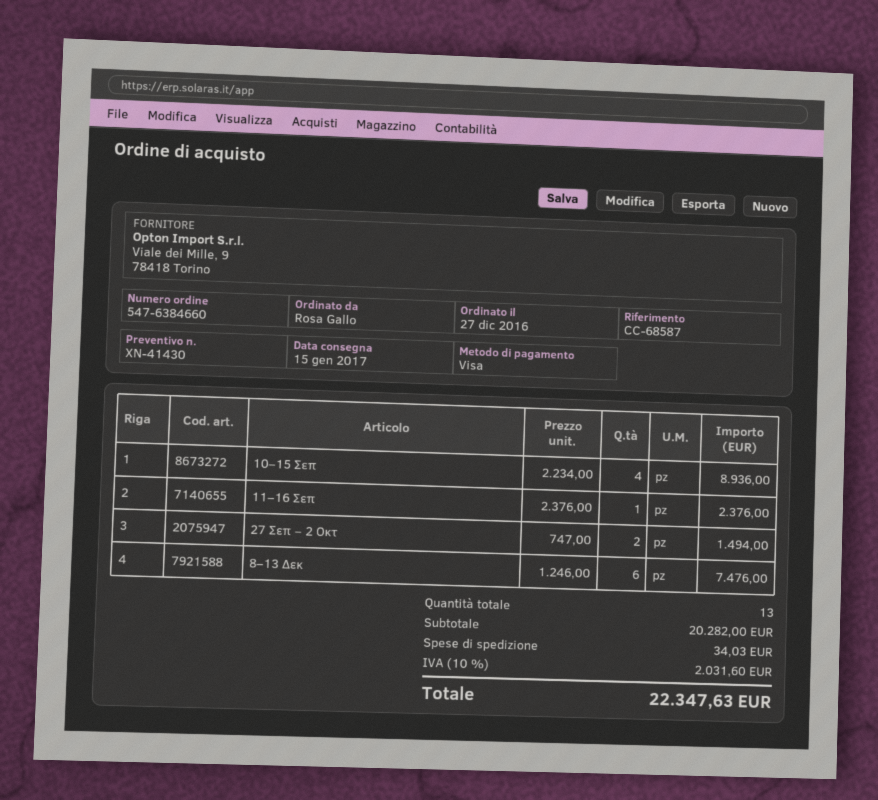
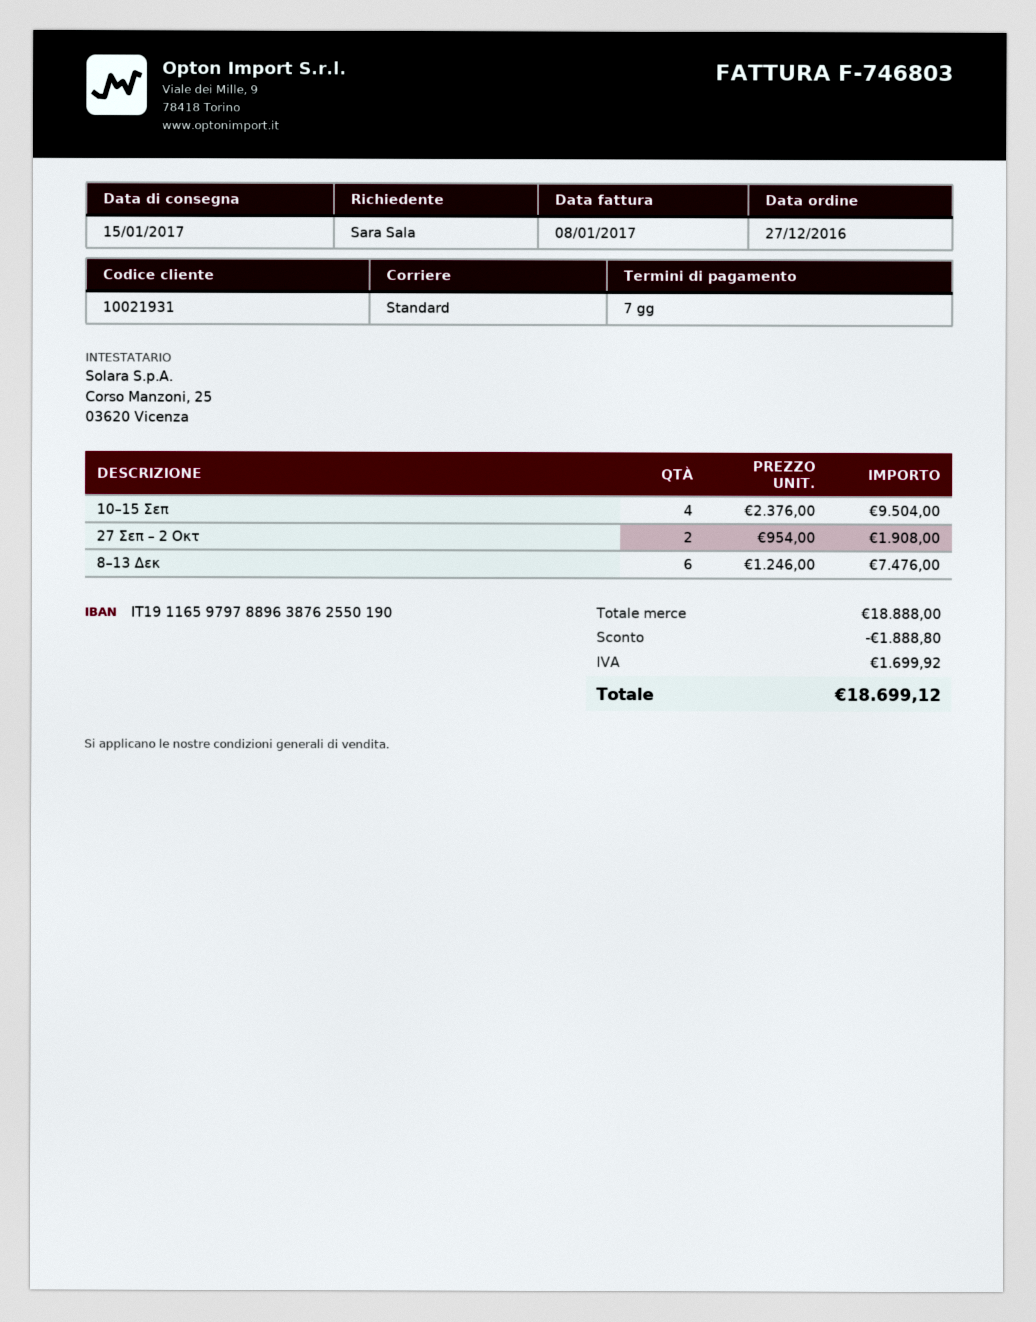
ordered by: Rosa Gallo -> Sara Sala
10–15 Σεπ: 4 x 2234.00 = 8936.00 -> 4 x 2376.00 = 9504.00
11–16 Σεπ: 1 x 2376.00 = 2376.00 -> none
27 Σεπ – 2 Οκτ: 2 x 747.00 = 1494.00 -> 2 x 954.00 = 1908.00
subtotal: 20282.00 -> 18888.00
discount: none -> 1888.80
shipping: 34.03 -> none
tax: 2031.60 -> 1699.92
total: 22347.63 -> 18699.12

